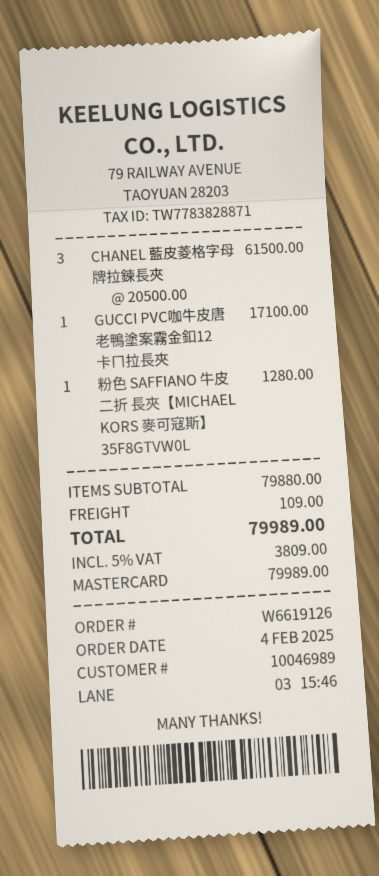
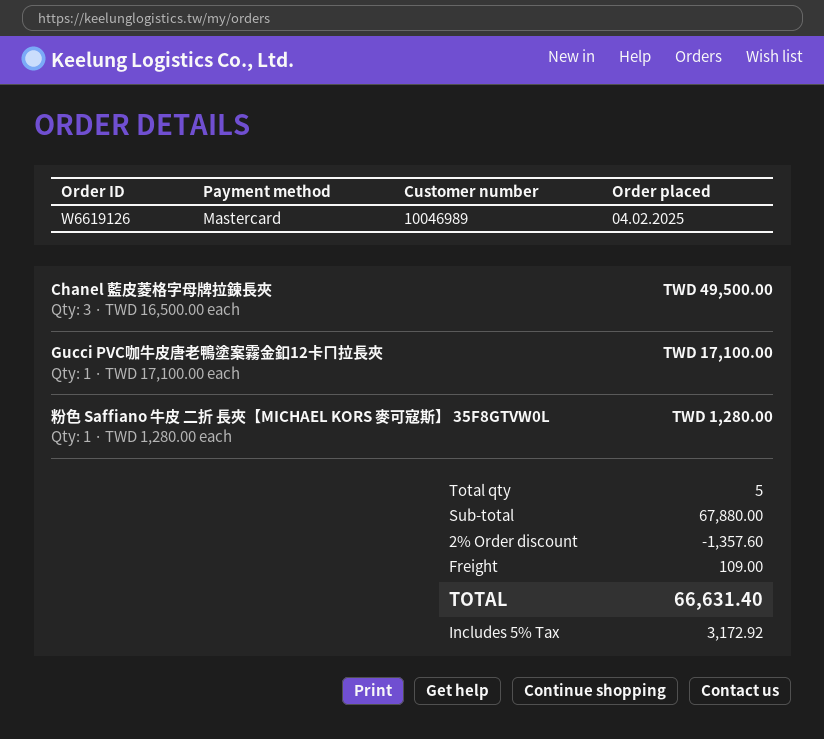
CHANEL 藍皮菱格字母牌拉鍊長夾: 3 x 20500.00 = 61500.00 -> 3 x 16500.00 = 49500.00
subtotal: 79880.00 -> 67880.00
discount: none -> 2% = 1357.60
tax: 5% = 3809.00 -> 5% = 3172.92
total: 79989.00 -> 66631.40

